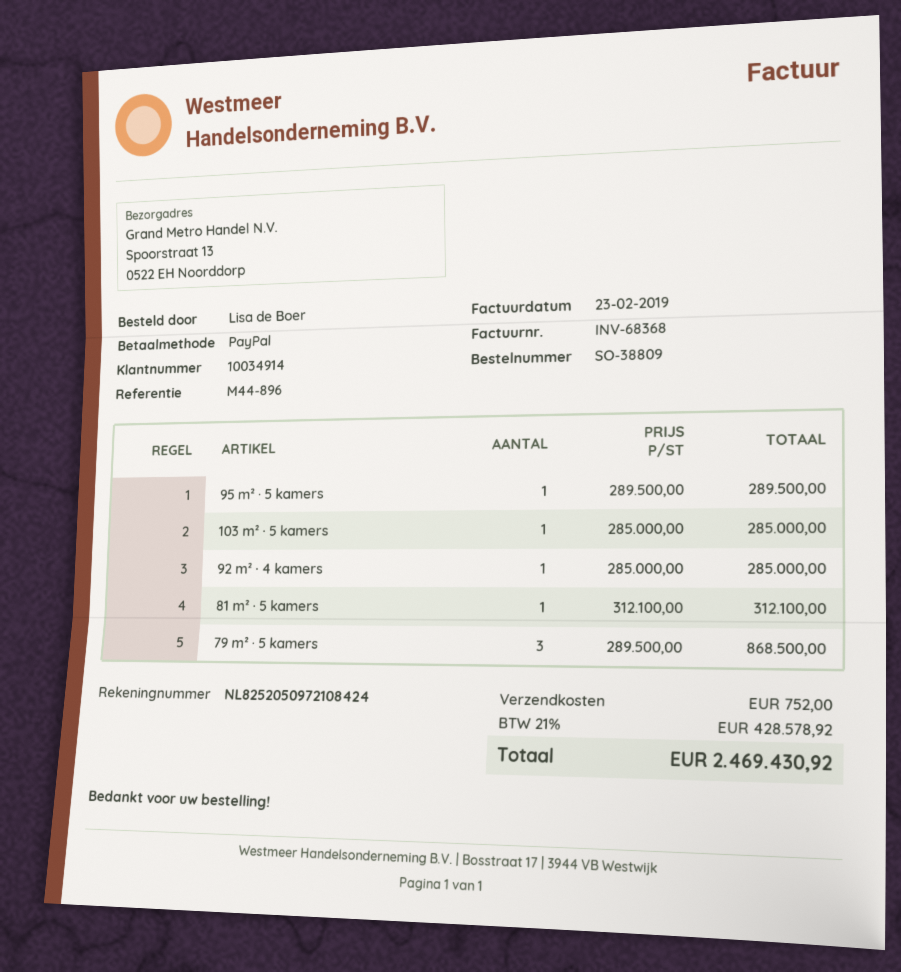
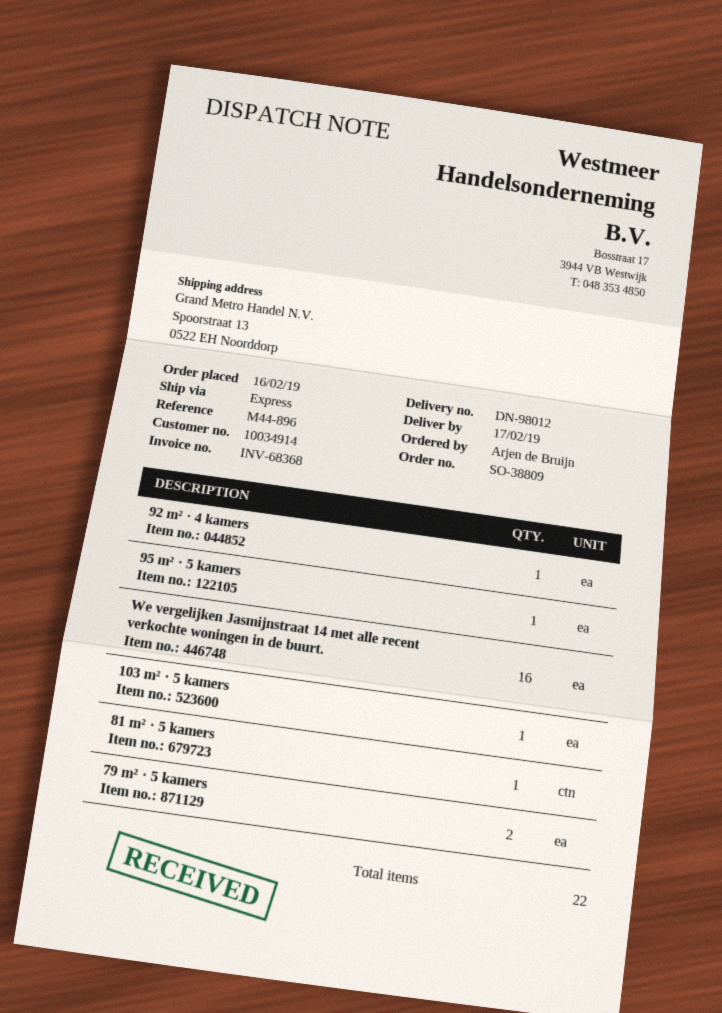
ordered by: Lisa de Boer -> Arjen de Bruijn
79 m² · 5 kamers: 3 -> 2
We vergelijken Jasmijnstraat 14 met alle recent verkochte woningen in de buurt.: none -> 16

